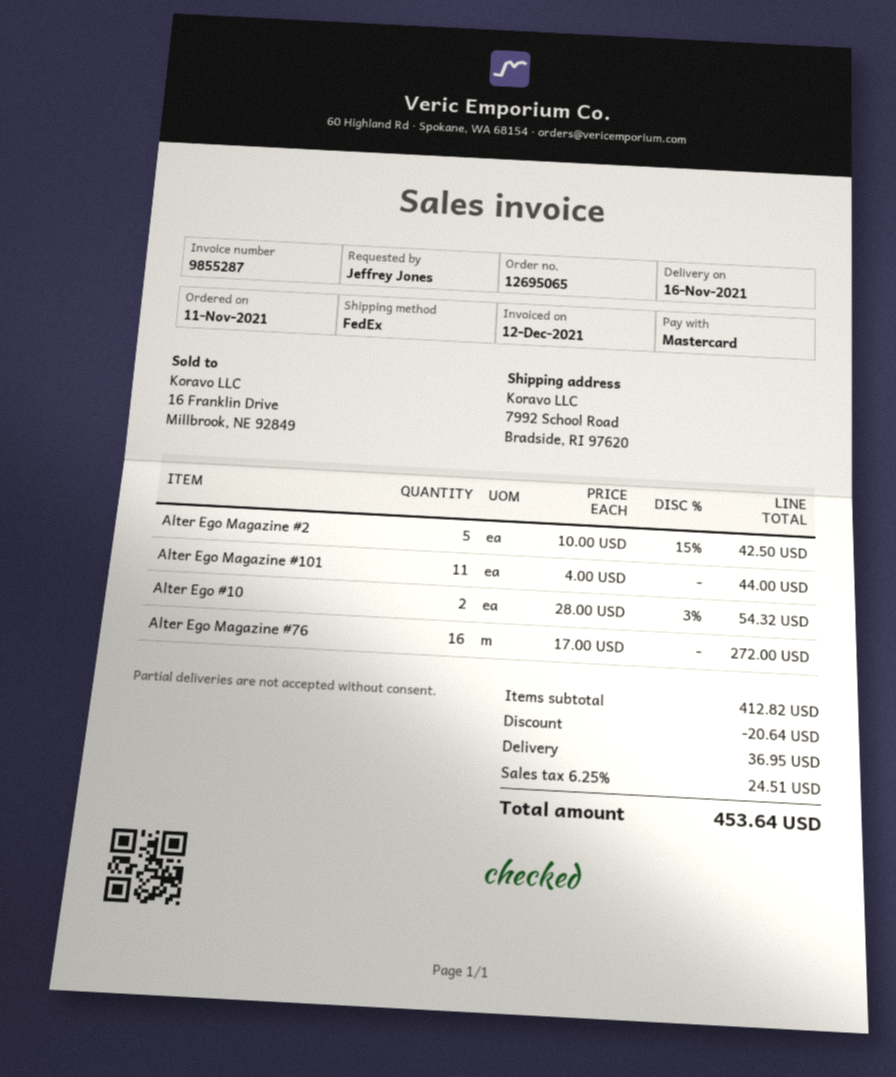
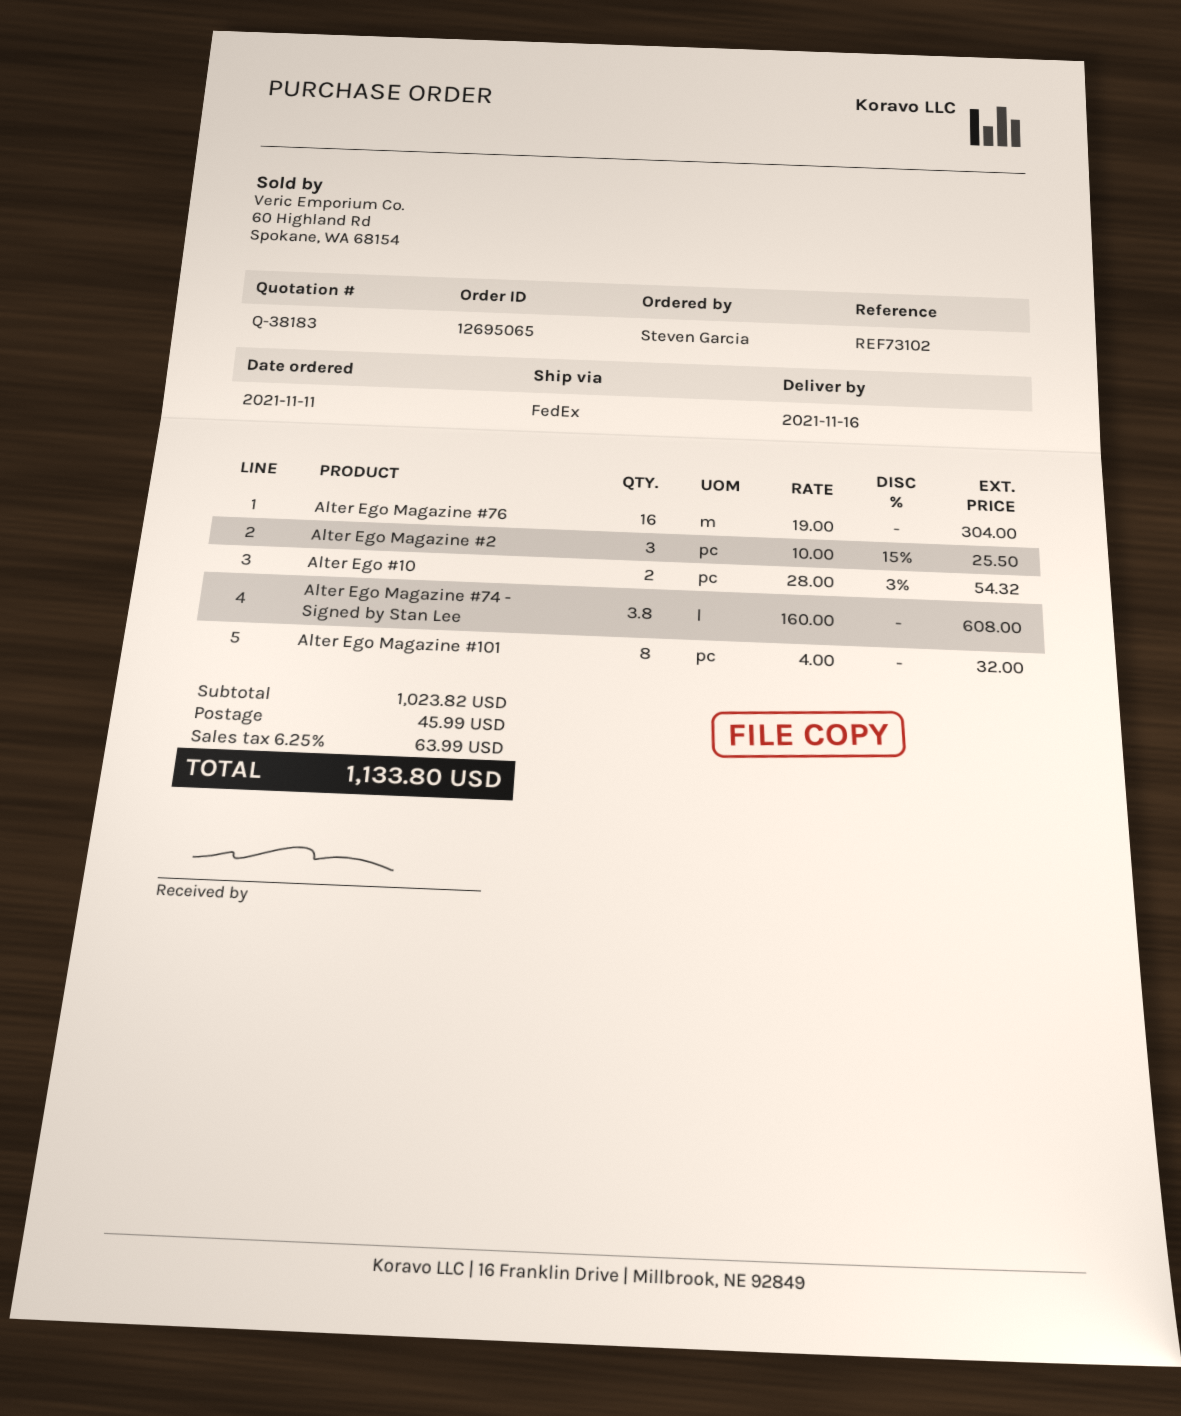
ordered by: Jeffrey Jones -> Steven Garcia
Alter Ego Magazine #2: 5 x 10.00 - 15% = 42.50 -> 3 x 10.00 - 15% = 25.50
Alter Ego Magazine #101: 11 x 4.00 = 44.00 -> 8 x 4.00 = 32.00
Alter Ego Magazine #76: 16 x 17.00 = 272.00 -> 16 x 19.00 = 304.00
Alter Ego Magazine #74 - Signed by Stan Lee: none -> 3.8 x 160.00 = 608.00
subtotal: 412.82 -> 1023.82
discount: 20.64 -> none
shipping: 36.95 -> 45.99
tax: 6.25% = 24.51 -> 6.25% = 63.99
total: 453.64 -> 1133.80

